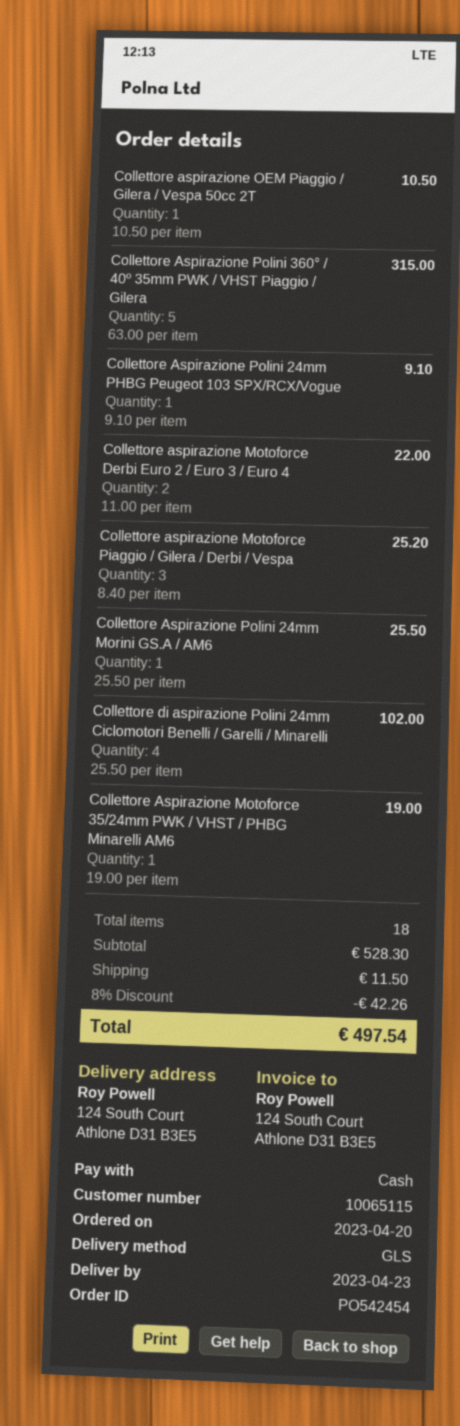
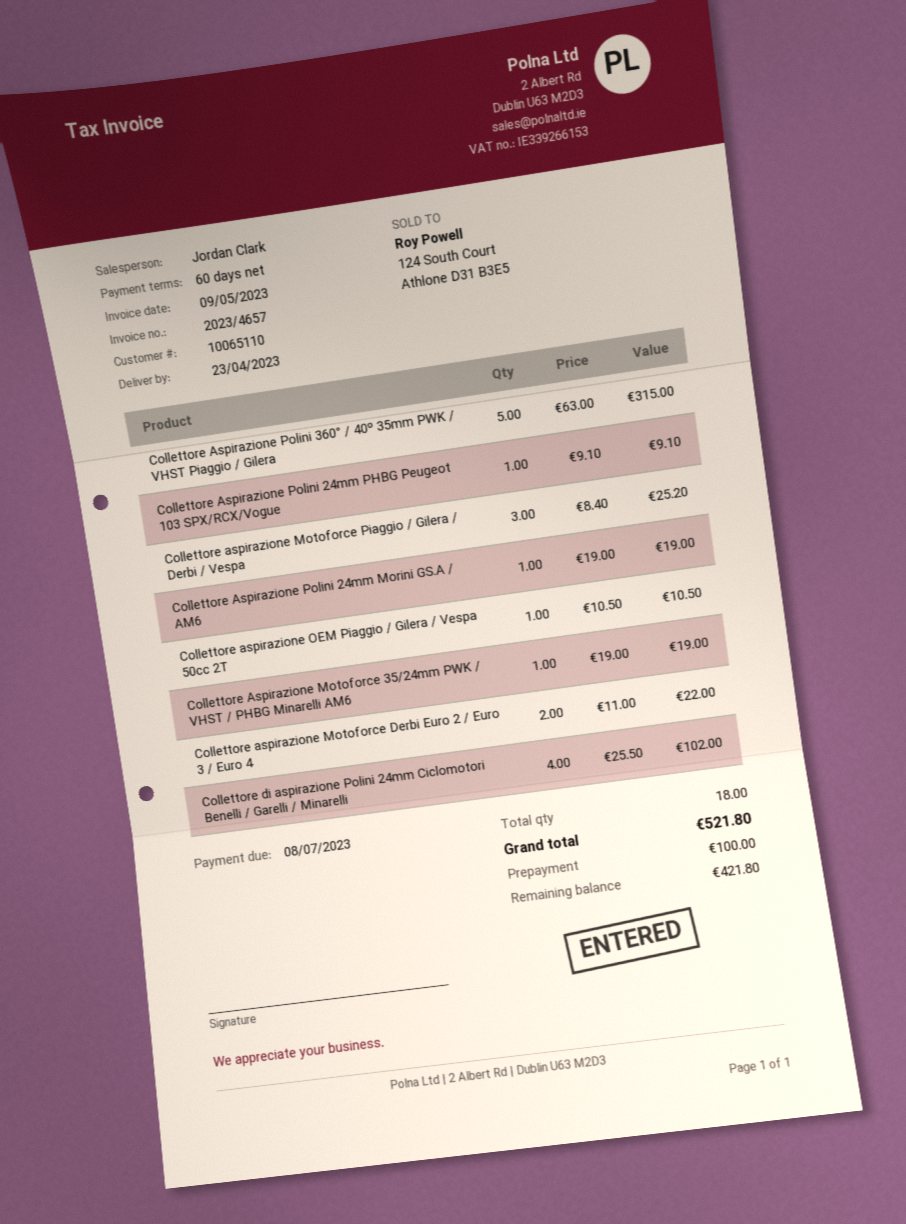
customer number: 10065115 -> 10065110
Collettore Aspirazione Polini 24mm Morini GS.A / AM6: 1 x 25.50 = 25.50 -> 1 x 19.00 = 19.00
discount: 8% = 42.26 -> none
shipping: 11.50 -> none
total: 497.54 -> 521.80

